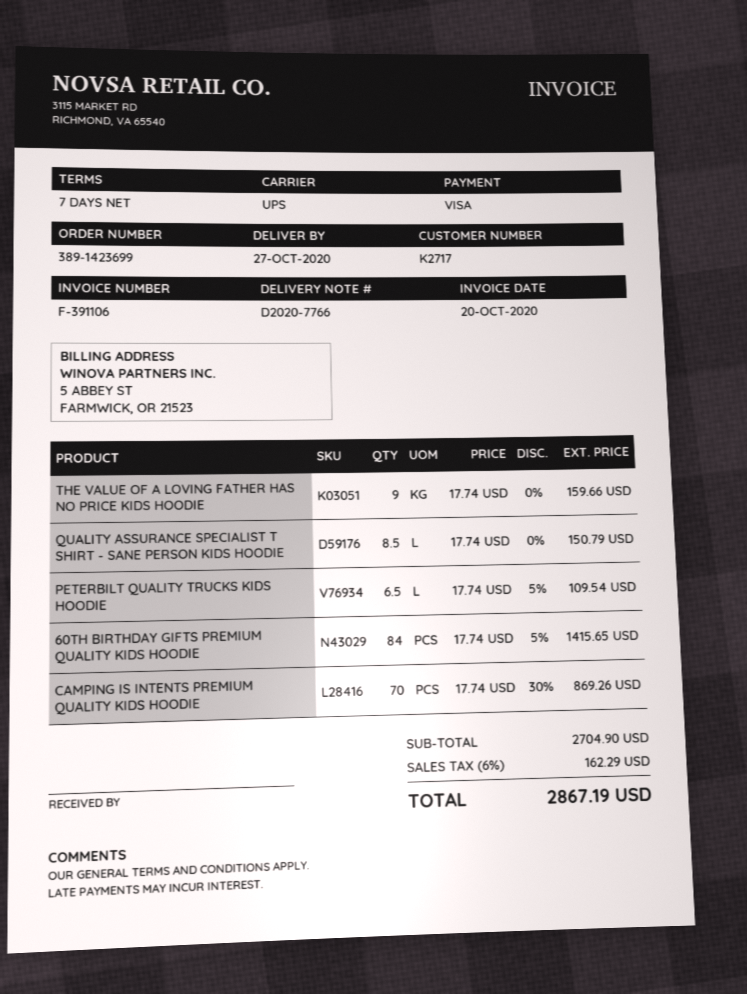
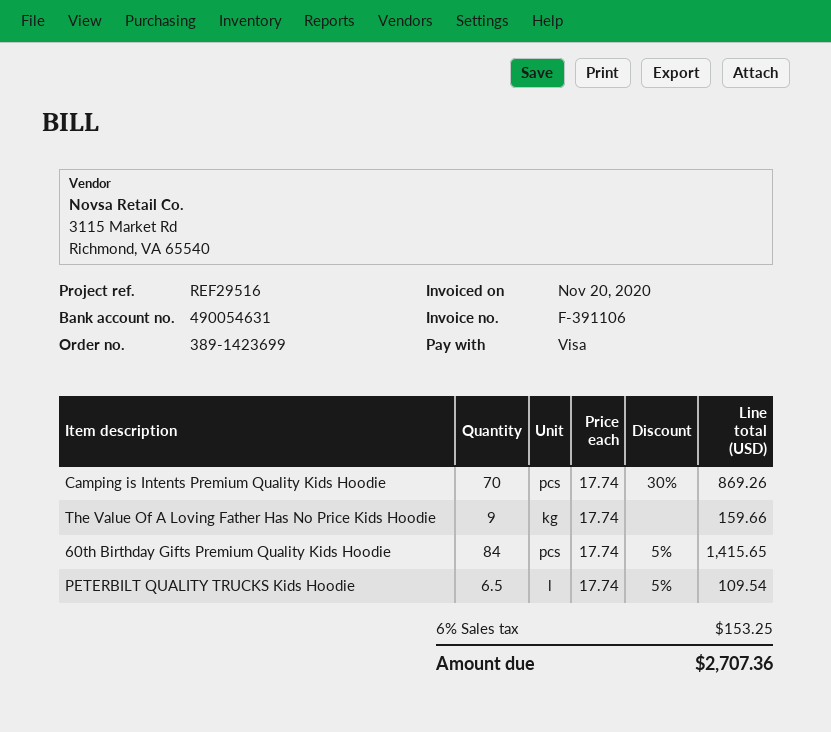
invoice date: 2020-10-20 -> 2020-11-20
QUALITY ASSURANCE SPECIALIST T SHIRT - SANE PERSON KIDS HOODIE: 8.5 x 17.74 = 150.79 -> none
tax: 6% = 162.29 -> 6% = 153.25
total: 2867.19 -> 2707.36

